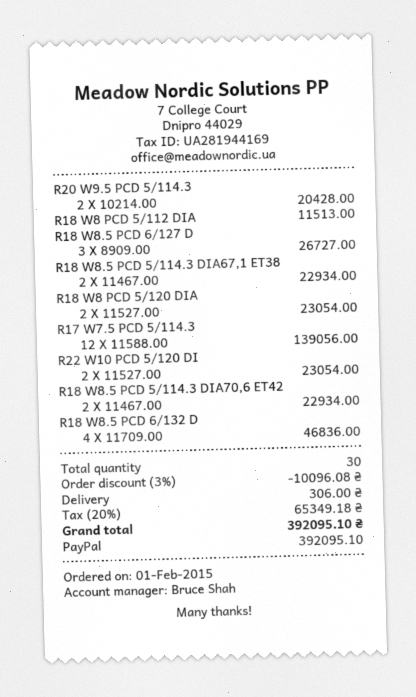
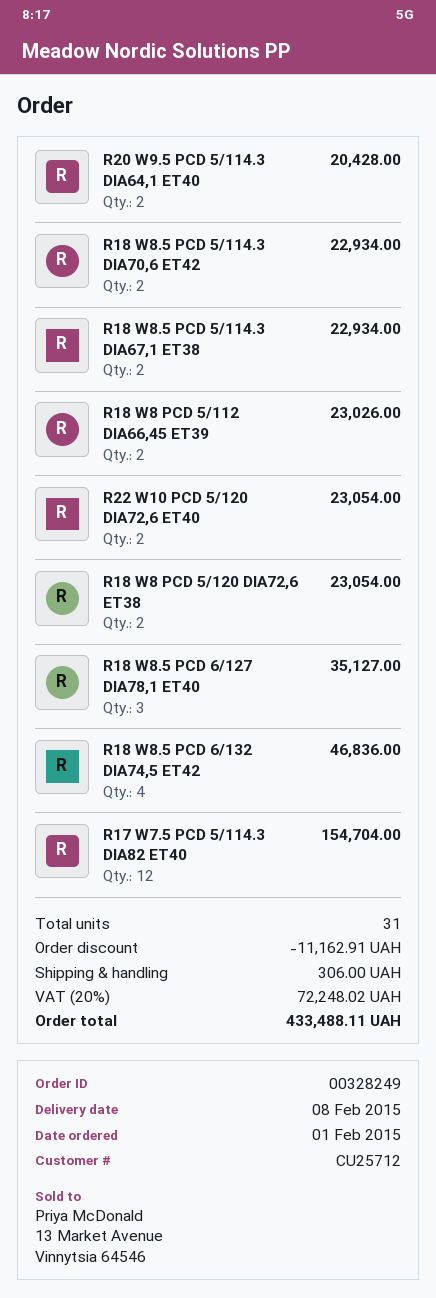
R18 W8 PCD 5/112 DIA: 1 for 11513.00 -> 2 for 23026.00
R18 W8.5 PCD 6/127 D: 3 for 26727.00 -> 3 for 35127.00
R17 W7.5 PCD 5/114.3: 12 for 139056.00 -> 12 for 154704.00
total quantity: 30 -> 31
discount: 10096.08 -> 11162.91
tax: 20% = 65349.18 -> 20% = 72248.02
total: 392095.10 -> 433488.11

